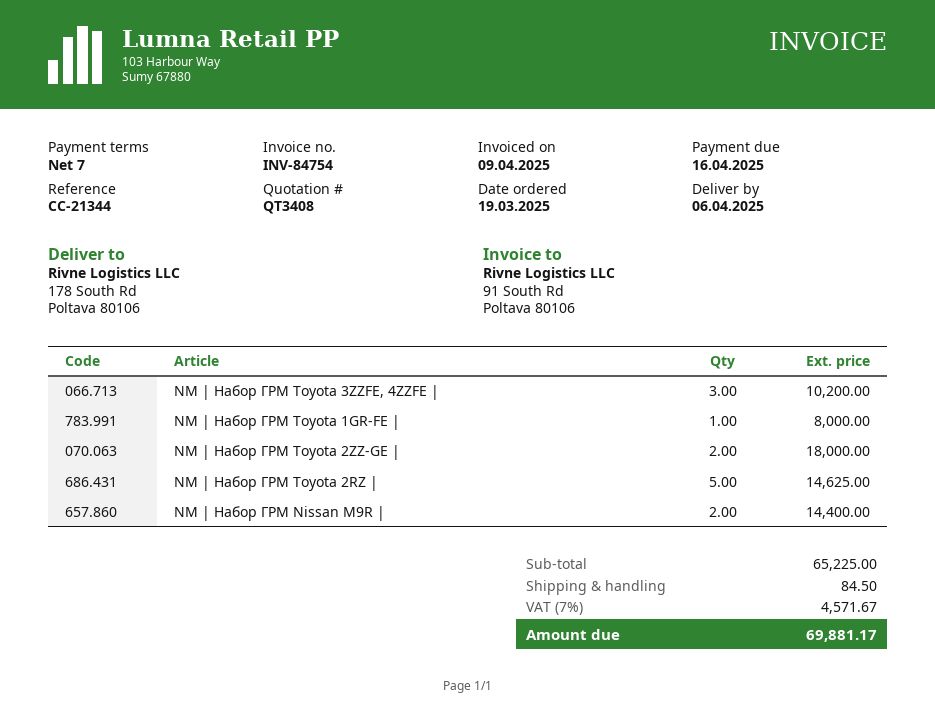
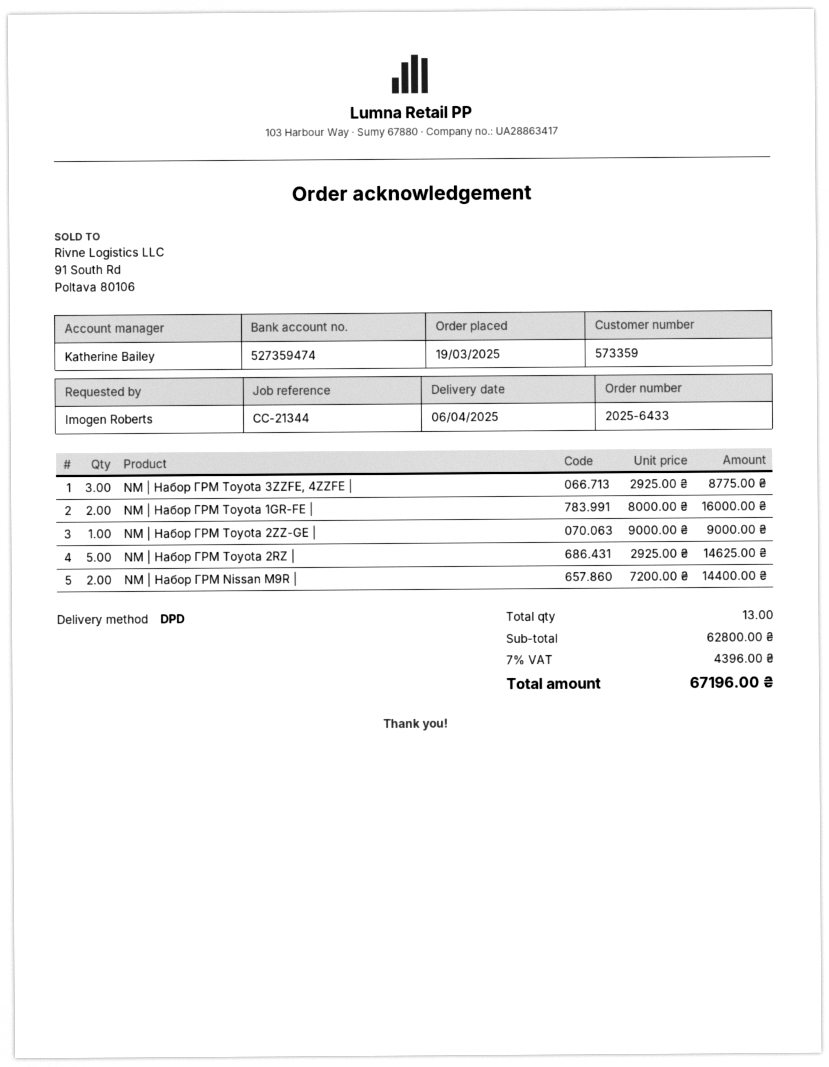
NM | Набор ГРМ Toyota 3ZZFE, 4ZZFE |: 3 for 10200.00 -> 3 for 8775.00
NM | Набор ГРМ Toyota 1GR-FE |: 1 for 8000.00 -> 2 for 16000.00
NM | Набор ГРМ Toyota 2ZZ-GE |: 2 for 18000.00 -> 1 for 9000.00
subtotal: 65225.00 -> 62800.00
shipping: 84.50 -> none
tax: 7% = 4571.67 -> 7% = 4396.00
total: 69881.17 -> 67196.00

